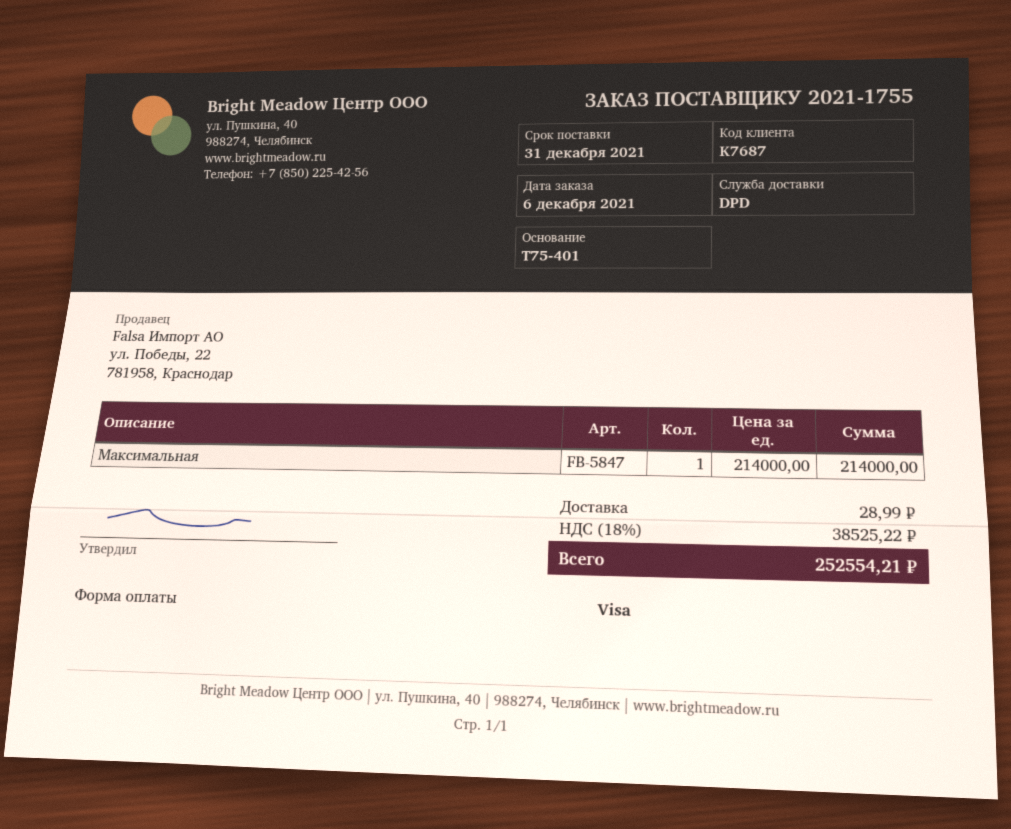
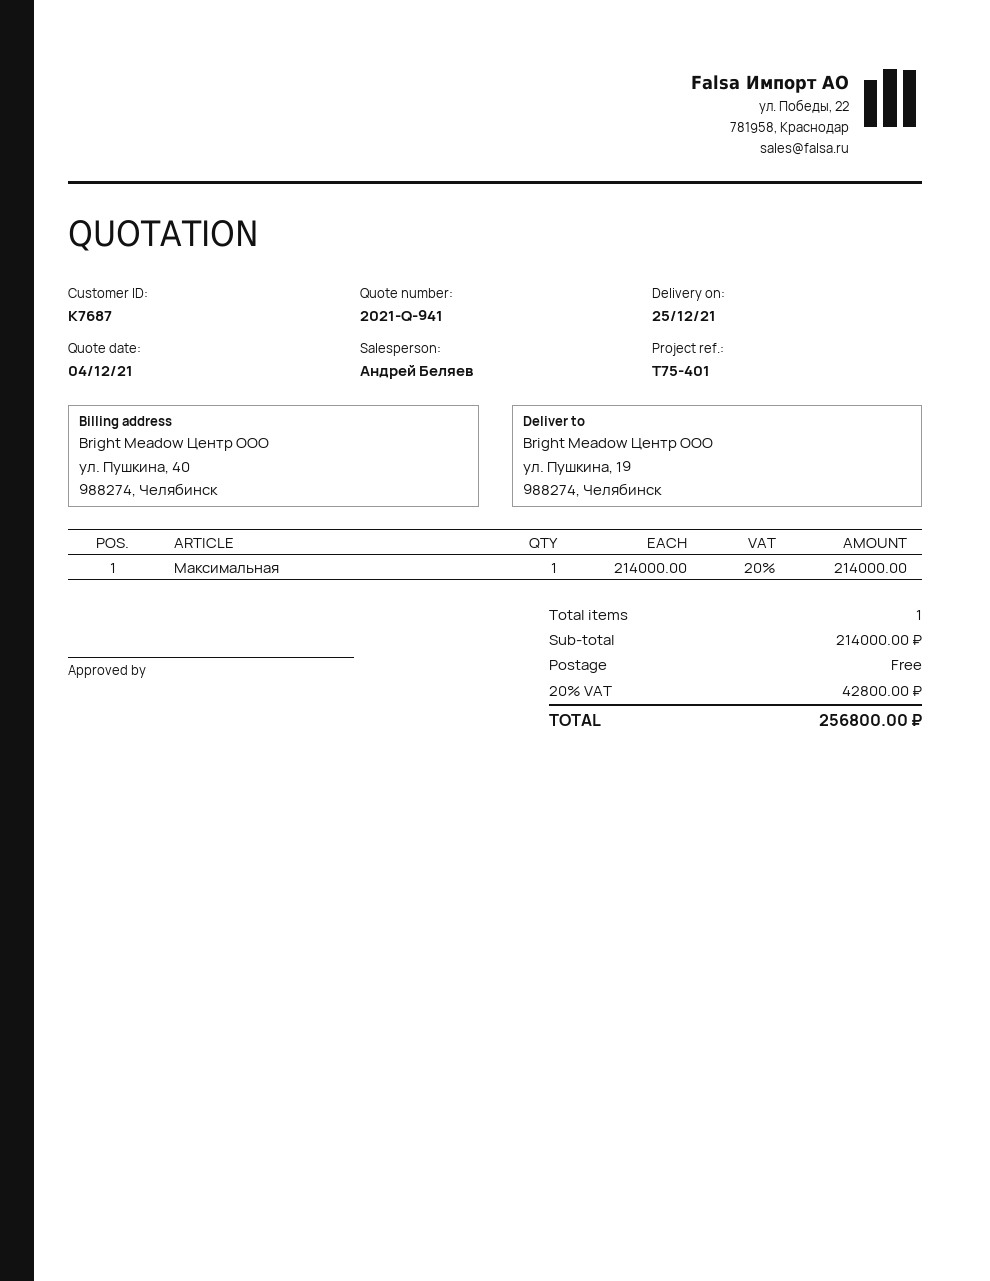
delivery date: 2021-12-31 -> 2021-12-25
shipping: 28.99 -> 0.00
tax: 18% = 38525.22 -> 20% = 42800.00
total: 252554.21 -> 256800.00

